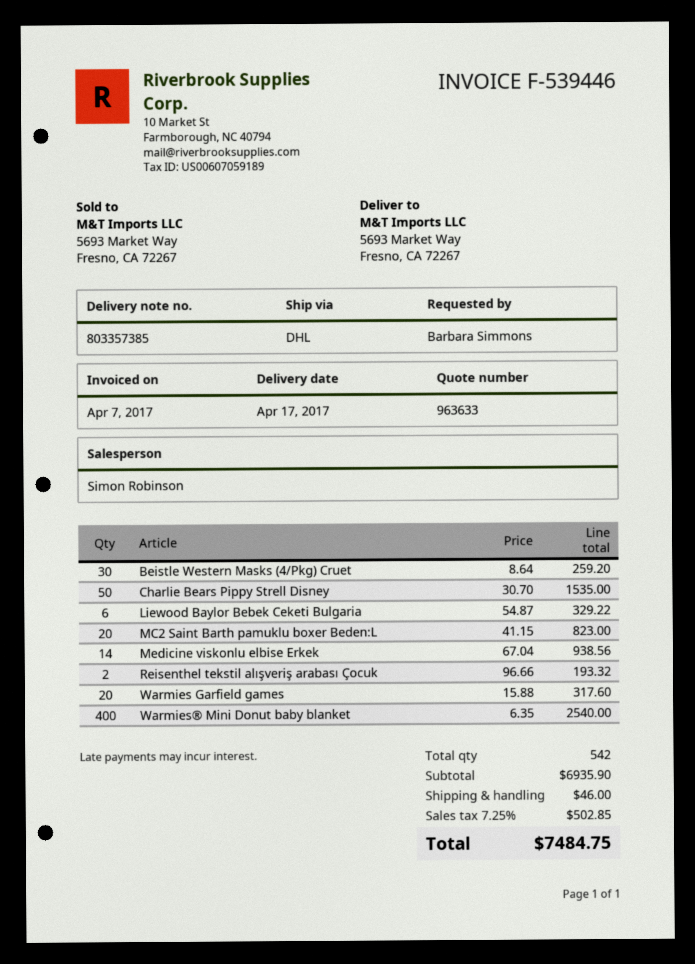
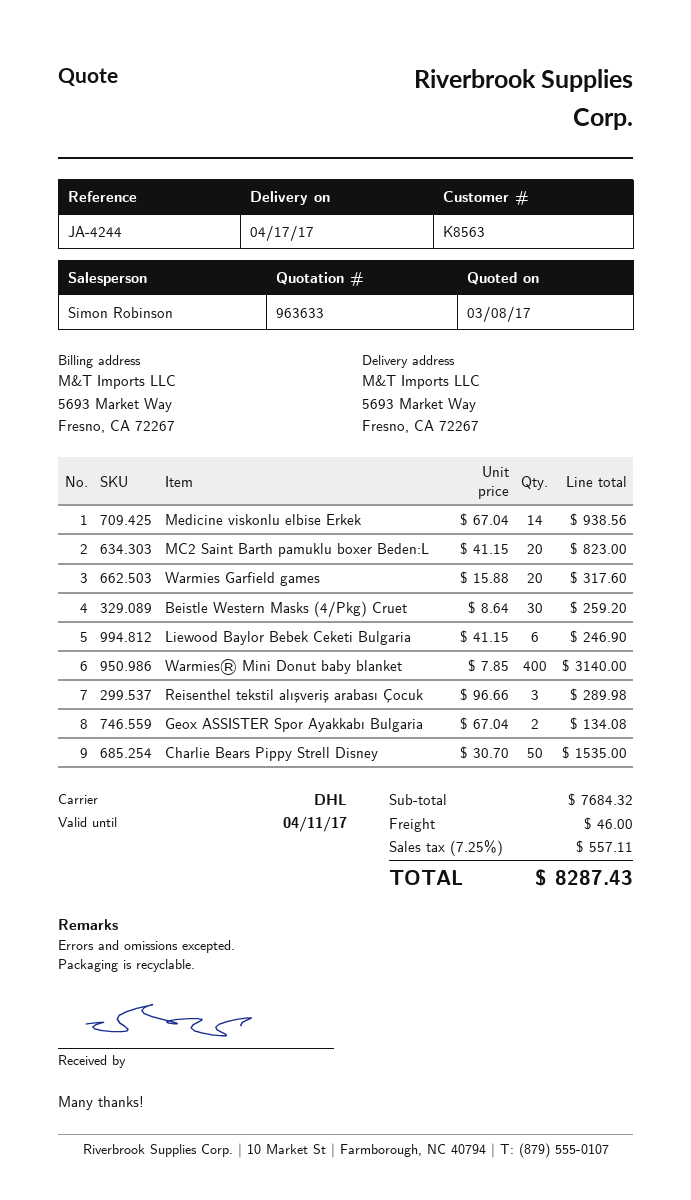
Liewood Baylor Bebek Ceketi Bulgaria: 6 x 54.87 = 329.22 -> 6 x 41.15 = 246.90
Reisenthel tekstil alışveriş arabası Çocuk: 2 x 96.66 = 193.32 -> 3 x 96.66 = 289.98
Warmies® Mini Donut baby blanket: 400 x 6.35 = 2540.00 -> 400 x 7.85 = 3140.00
Geox ASSISTER Spor Ayakkabı Bulgaria: none -> 2 x 67.04 = 134.08
subtotal: 6935.90 -> 7684.32
tax: 7.25% = 502.85 -> 7.25% = 557.11
total: 7484.75 -> 8287.43

